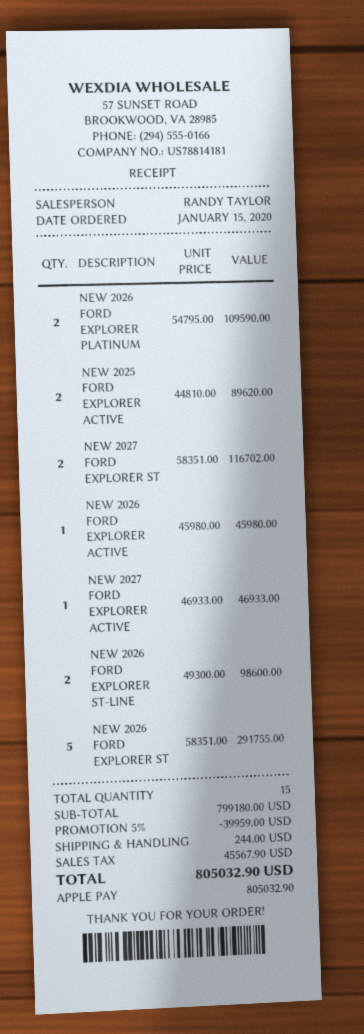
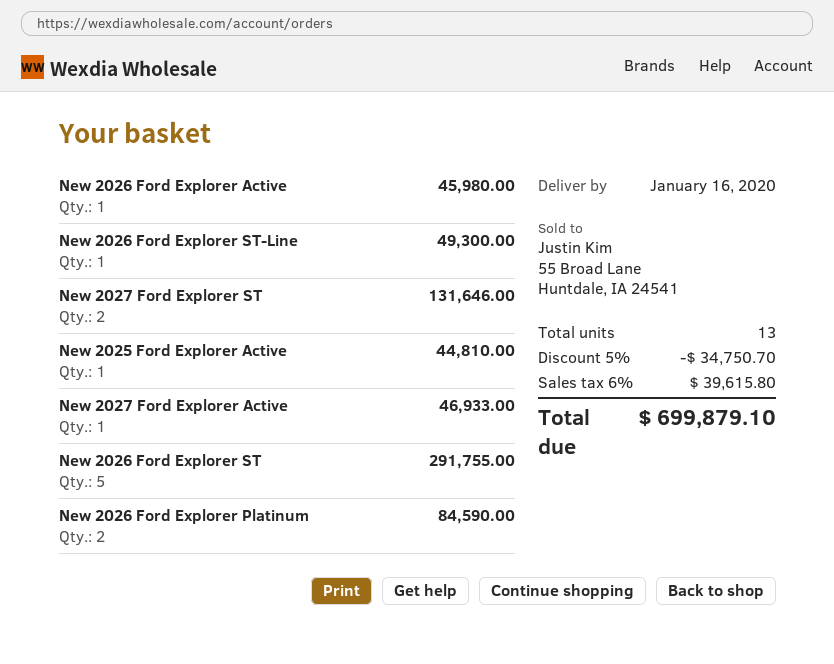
NEW 2026 FORD EXPLORER PLATINUM: 2 for 109590.00 -> 2 for 84590.00
NEW 2025 FORD EXPLORER ACTIVE: 2 for 89620.00 -> 1 for 44810.00
NEW 2027 FORD EXPLORER ST: 2 for 116702.00 -> 2 for 131646.00
NEW 2026 FORD EXPLORER ST-LINE: 2 for 98600.00 -> 1 for 49300.00
total quantity: 15 -> 13
discount: 5% = 39959.00 -> 5% = 34750.70
shipping: 244.00 -> none
tax: 45567.90 -> 39615.80
total: 805032.90 -> 699879.10

